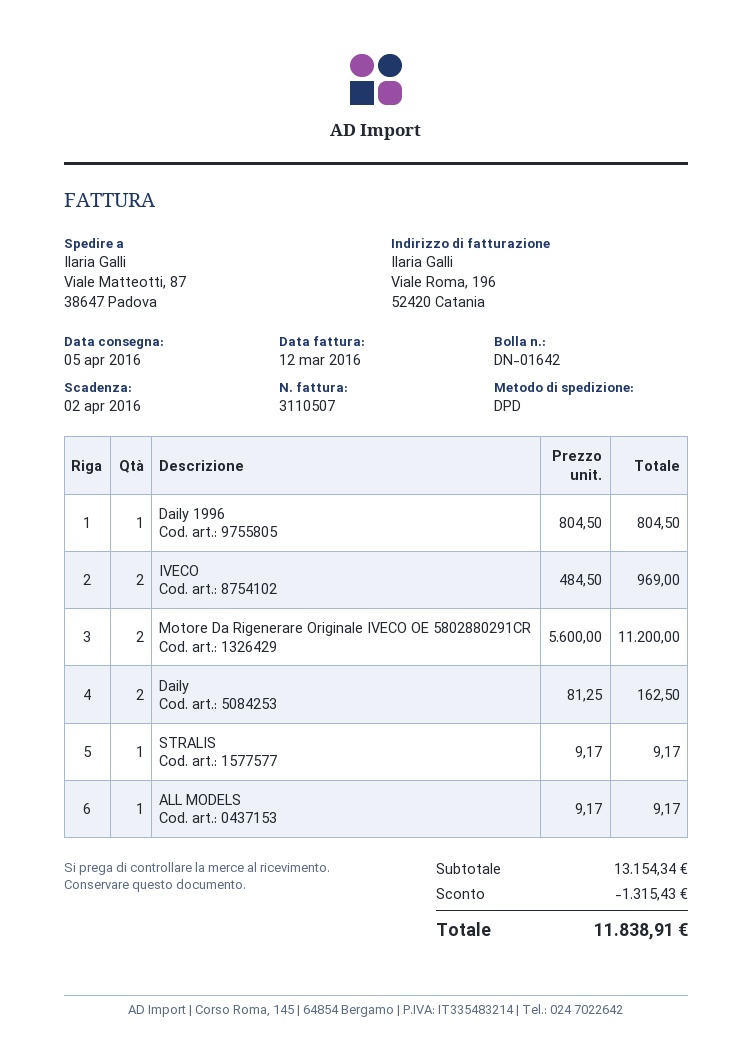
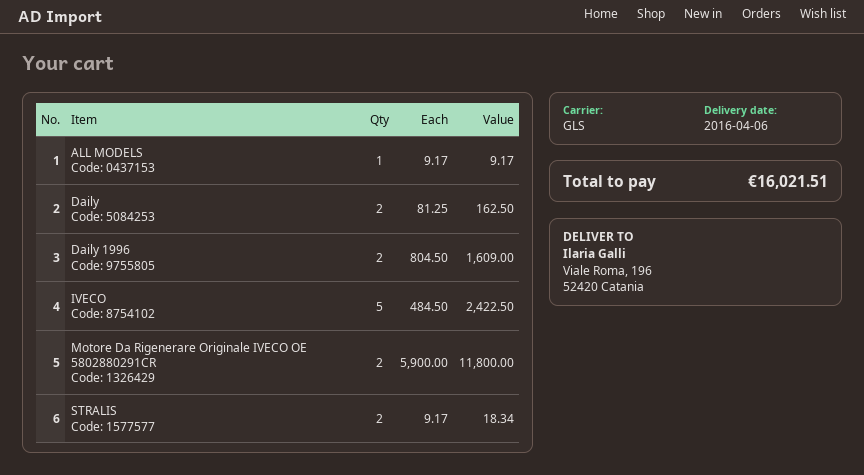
delivery date: 2016-04-05 -> 2016-04-06
shipping method: DPD -> GLS
ship to: Viale Matteotti, 87, 38647 Padova -> Viale Roma, 196, 52420 Catania
Daily 1996: 1 x 804.50 = 804.50 -> 2 x 804.50 = 1609.00
IVECO: 2 x 484.50 = 969.00 -> 5 x 484.50 = 2422.50
Motore Da Rigenerare Originale IVECO OE 5802880291CR: 2 x 5600.00 = 11200.00 -> 2 x 5900.00 = 11800.00
STRALIS: 1 x 9.17 = 9.17 -> 2 x 9.17 = 18.34
discount: 1315.43 -> none
total: 11838.91 -> 16021.51

